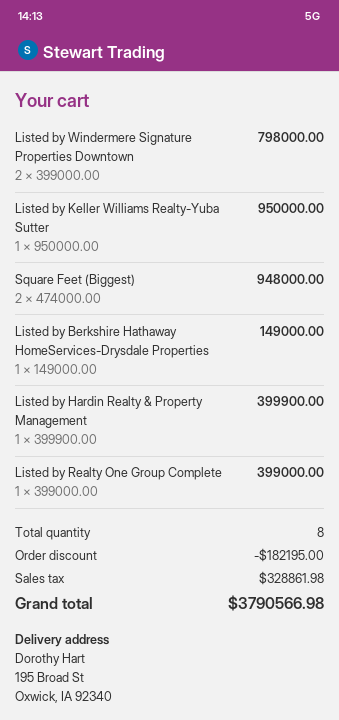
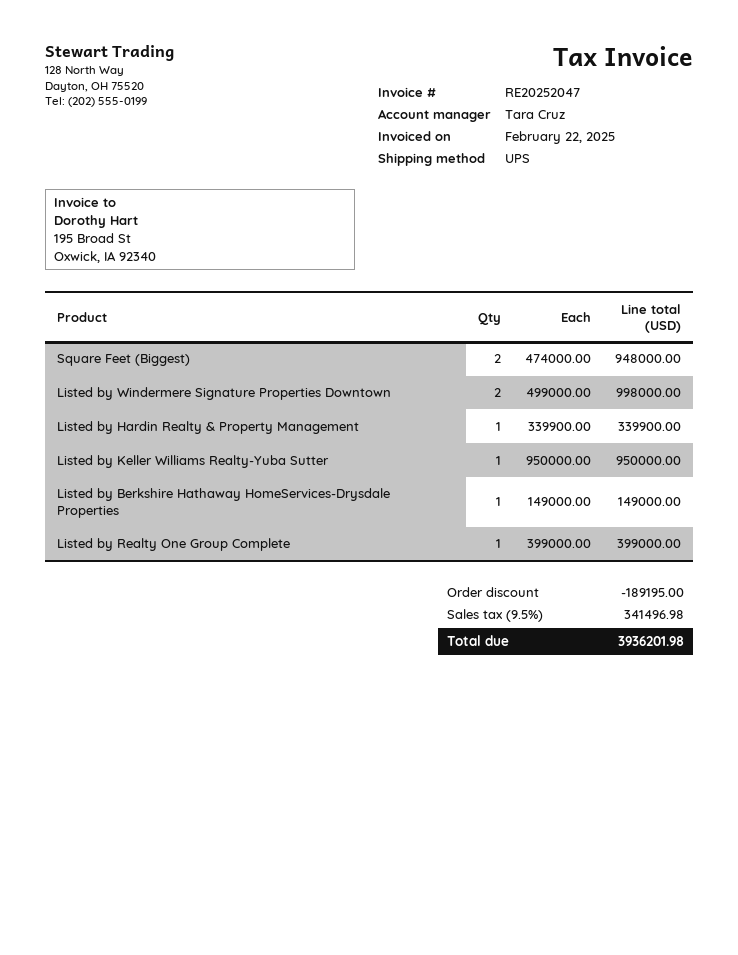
Listed by Windermere Signature Properties Downtown: 2 x 399000.00 = 798000.00 -> 2 x 499000.00 = 998000.00
Listed by Hardin Realty & Property Management: 1 x 399900.00 = 399900.00 -> 1 x 339900.00 = 339900.00
discount: 182195.00 -> 189195.00
tax: 328861.98 -> 341496.98
total: 3790566.98 -> 3936201.98

